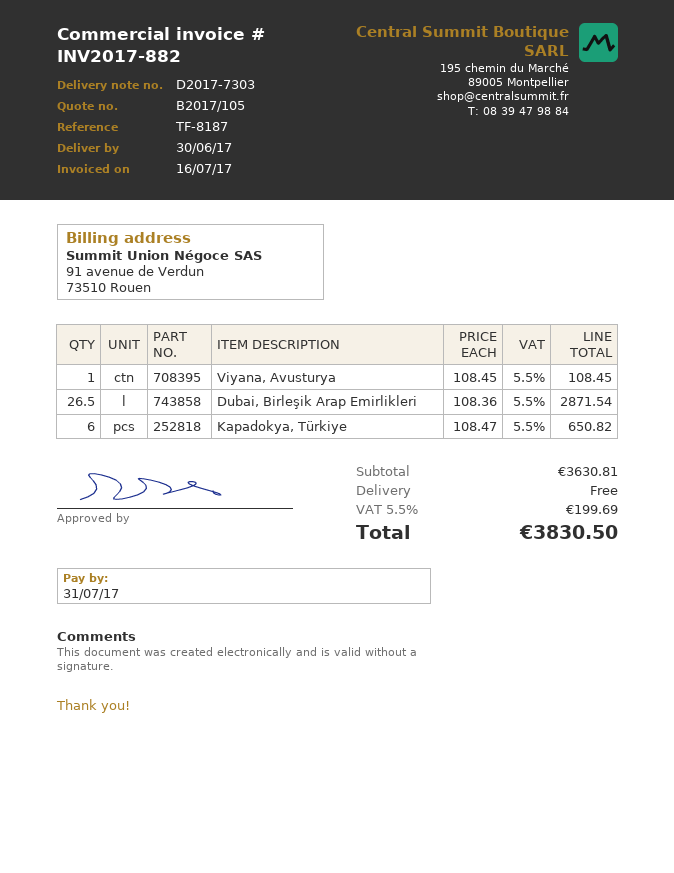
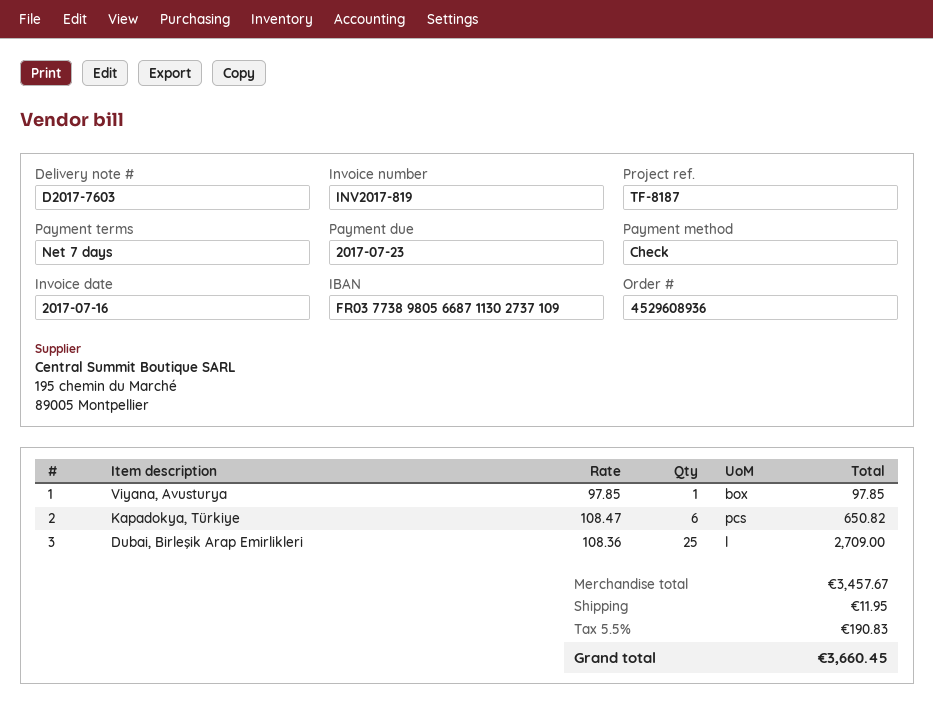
delivery note number: D2017-7303 -> D2017-7603
invoice number: INV2017-882 -> INV2017-819
due date: 2017-07-31 -> 2017-07-23
Viyana, Avusturya: 1 x 108.45 = 108.45 -> 1 x 97.85 = 97.85
Dubai, Birleşik Arap Emirlikleri: 26.5 x 108.36 = 2871.54 -> 25 x 108.36 = 2709.00
subtotal: 3630.81 -> 3457.67
shipping: 0.00 -> 11.95
tax: 5.5% = 199.69 -> 5.5% = 190.83
total: 3830.50 -> 3660.45

